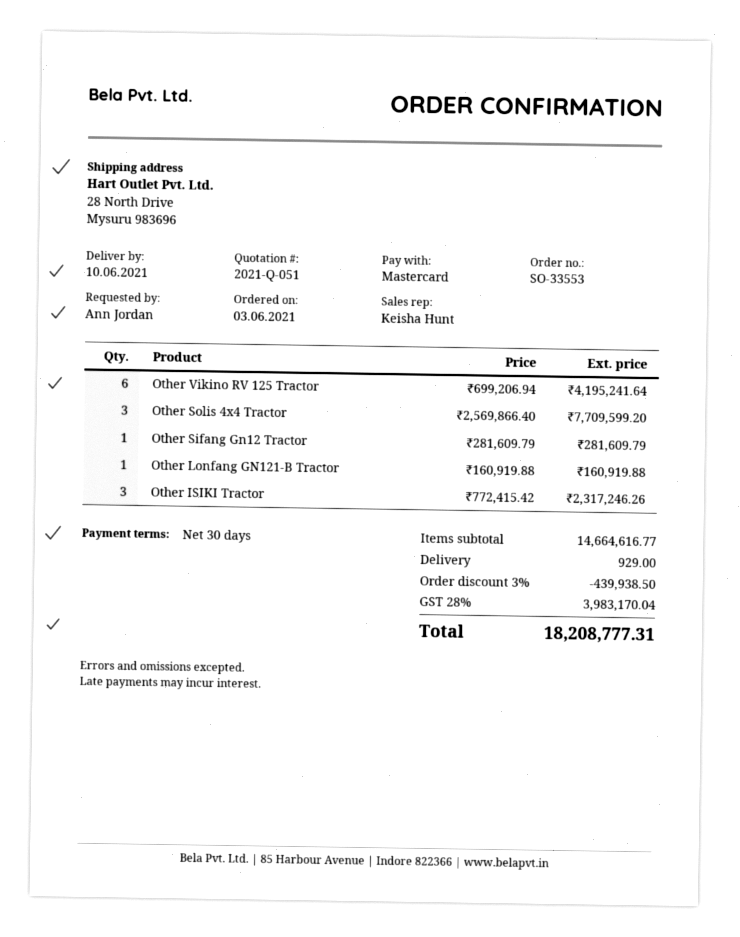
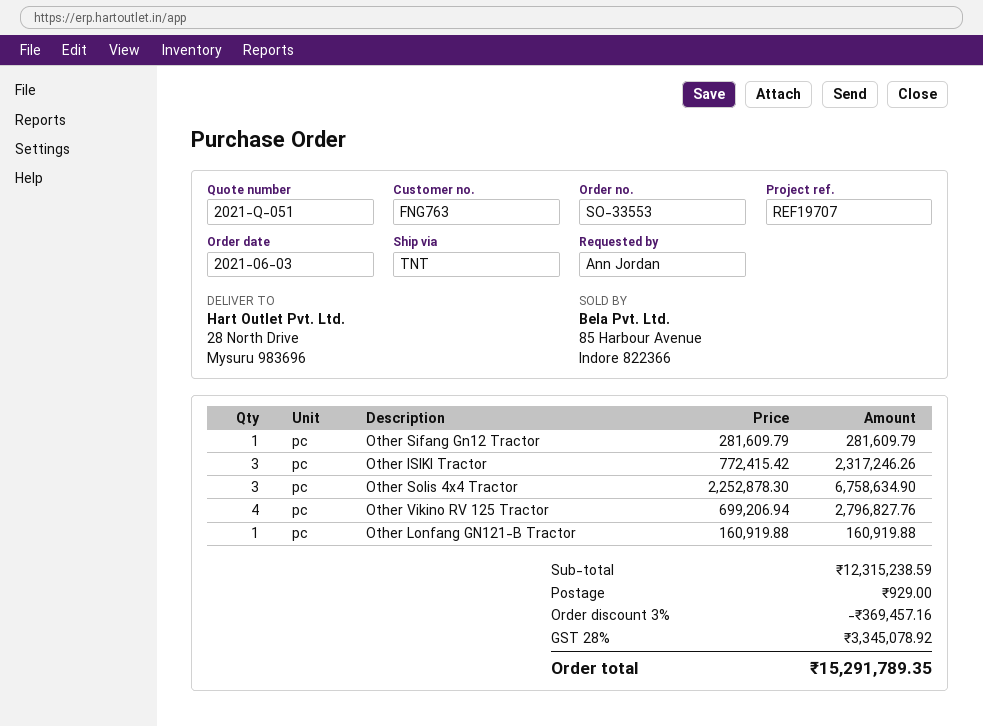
Other Vikino RV 125 Tractor: 6 x 699206.94 = 4195241.64 -> 4 x 699206.94 = 2796827.76
Other Solis 4x4 Tractor: 3 x 2569866.40 = 7709599.20 -> 3 x 2252878.30 = 6758634.90
subtotal: 14664616.77 -> 12315238.59
discount: 3% = 439938.50 -> 3% = 369457.16
tax: 28% = 3983170.04 -> 28% = 3345078.92
total: 18208777.31 -> 15291789.35

